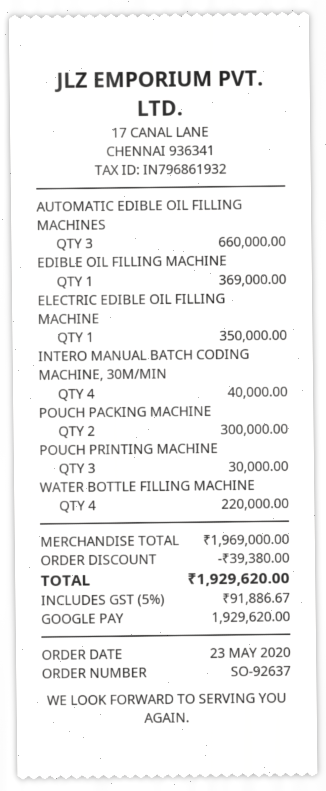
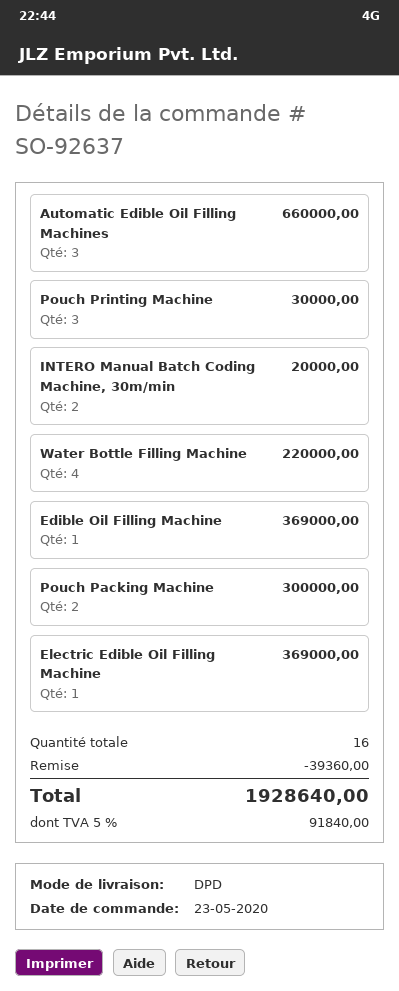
ELECTRIC EDIBLE OIL FILLING MACHINE: 1 for 350000.00 -> 1 for 369000.00
INTERO MANUAL BATCH CODING MACHINE, 30M/MIN: 4 for 40000.00 -> 2 for 20000.00
discount: 39380.00 -> 39360.00
tax: 5% = 91886.67 -> 5% = 91840.00
total: 1929620.00 -> 1928640.00

